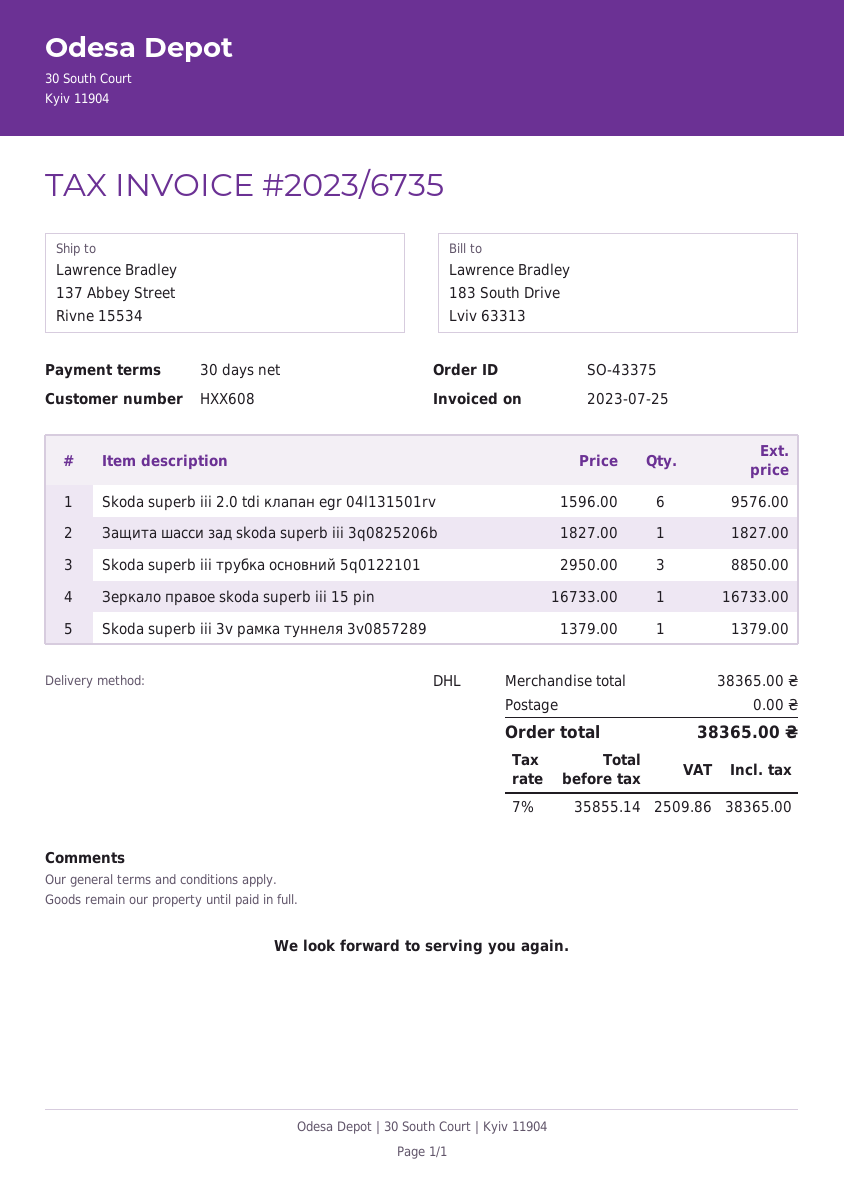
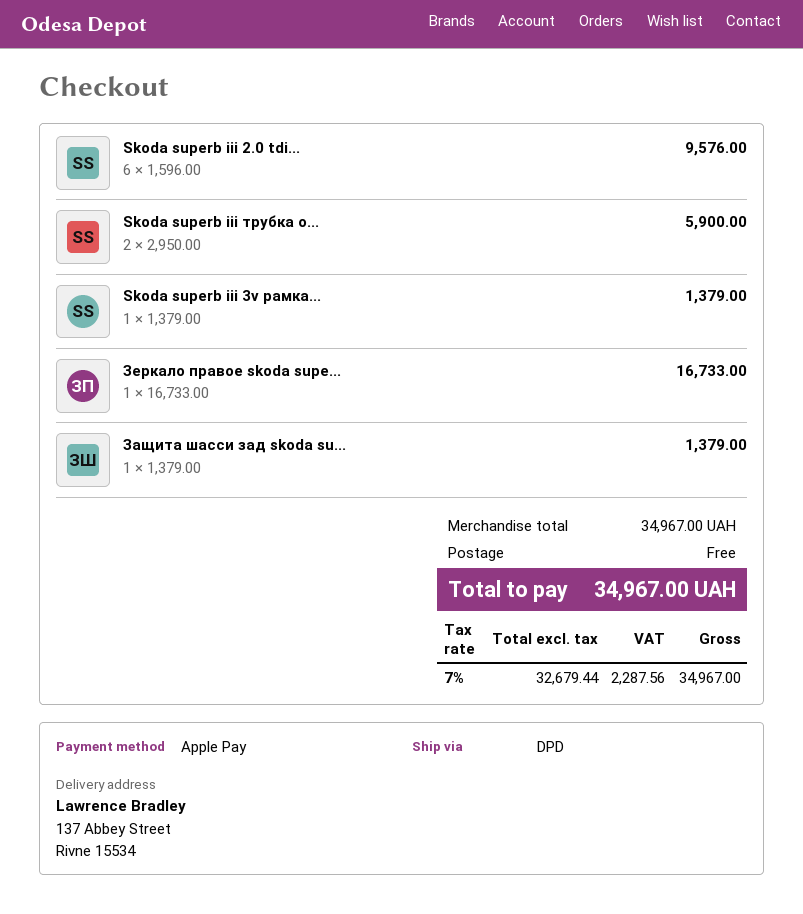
shipping method: DHL -> DPD
Защита шасси зад skoda superb iii 3q0825206b: 1 x 1827.00 = 1827.00 -> 1 x 1379.00 = 1379.00
Skoda superb iii трубка основний 5q0122101: 3 x 2950.00 = 8850.00 -> 2 x 2950.00 = 5900.00
subtotal: 38365.00 -> 34967.00
net: 35855.14 -> 32679.44
tax: 7% = 2509.86 -> 7% = 2287.56
total: 38365.00 -> 34967.00

